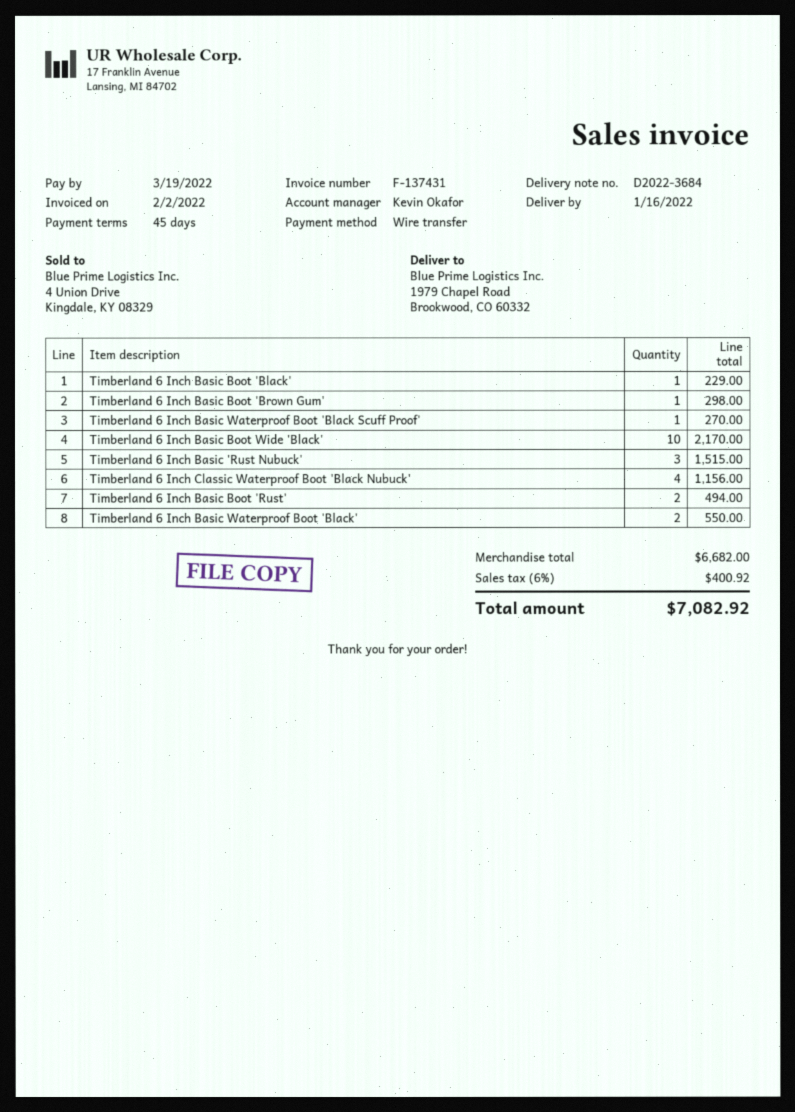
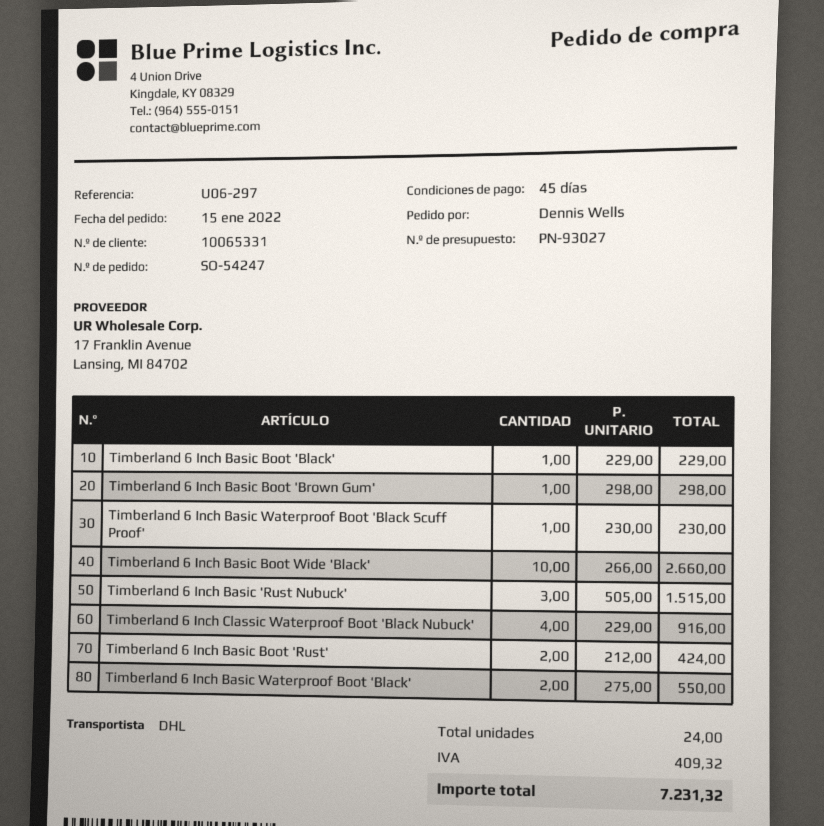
Timberland 6 Inch Basic Waterproof Boot 'Black Scuff Proof': 1 for 270.00 -> 1 for 230.00
Timberland 6 Inch Basic Boot Wide 'Black': 10 for 2170.00 -> 10 for 2660.00
Timberland 6 Inch Classic Waterproof Boot 'Black Nubuck': 4 for 1156.00 -> 4 for 916.00
Timberland 6 Inch Basic Boot 'Rust': 2 for 494.00 -> 2 for 424.00
tax: 400.92 -> 409.32
total: 7082.92 -> 7231.32

